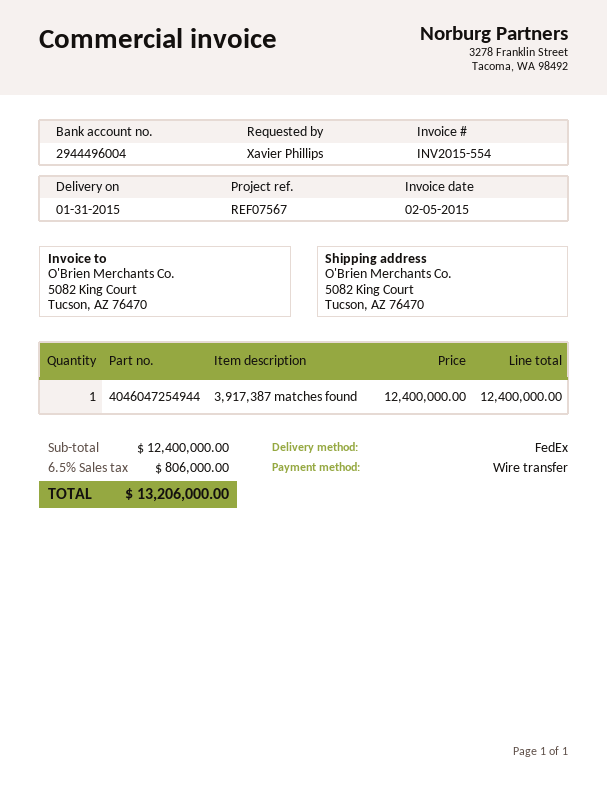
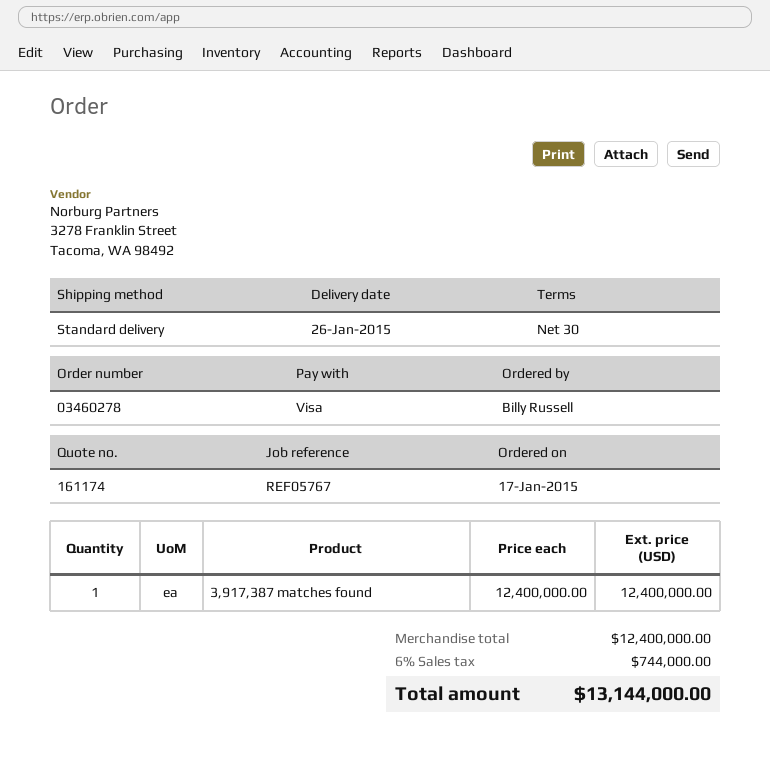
delivery date: 2015-01-31 -> 2015-01-26
reference: REF07567 -> REF05767
ordered by: Xavier Phillips -> Billy Russell
payment method: bank transfer -> Visa
shipping method: FedEx -> standard
tax: 6.5% = 806000.00 -> 6% = 744000.00
total: 13206000.00 -> 13144000.00

